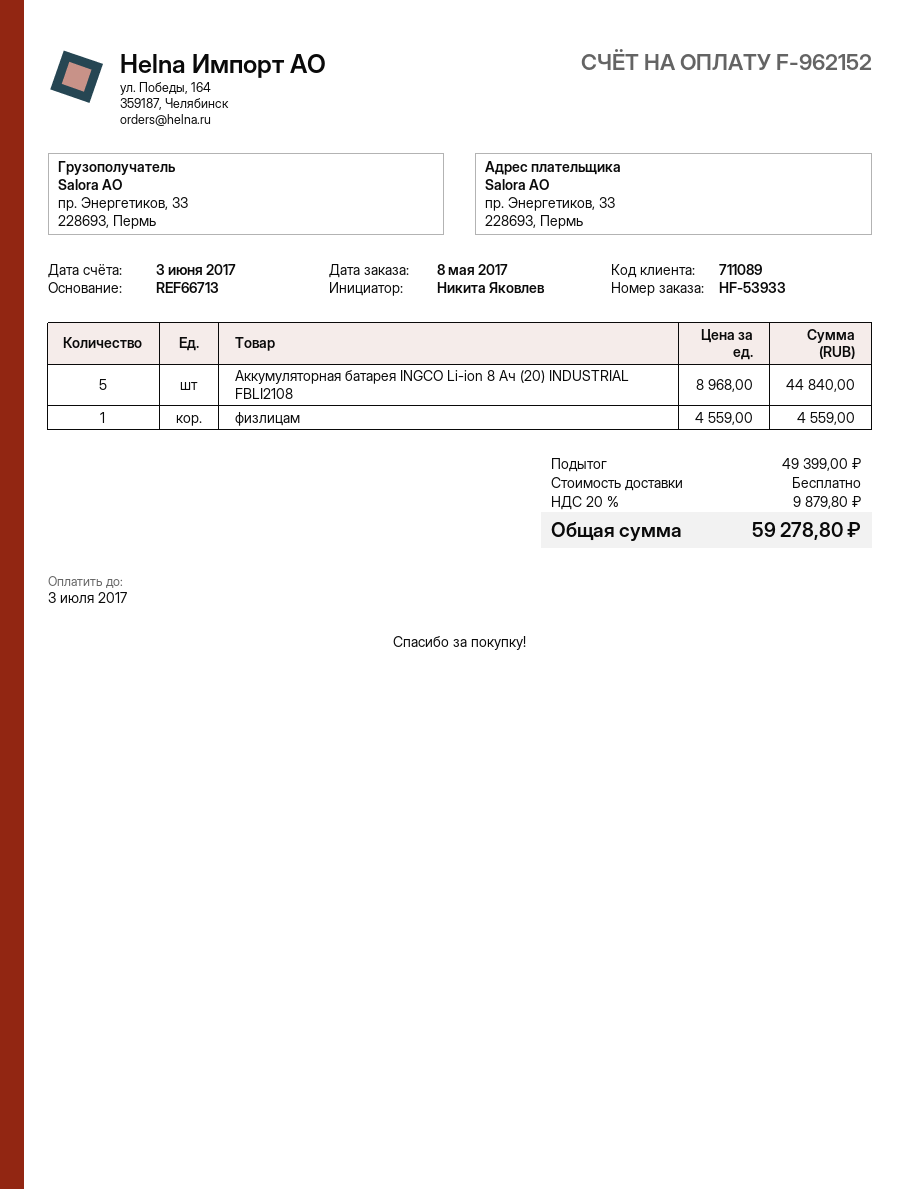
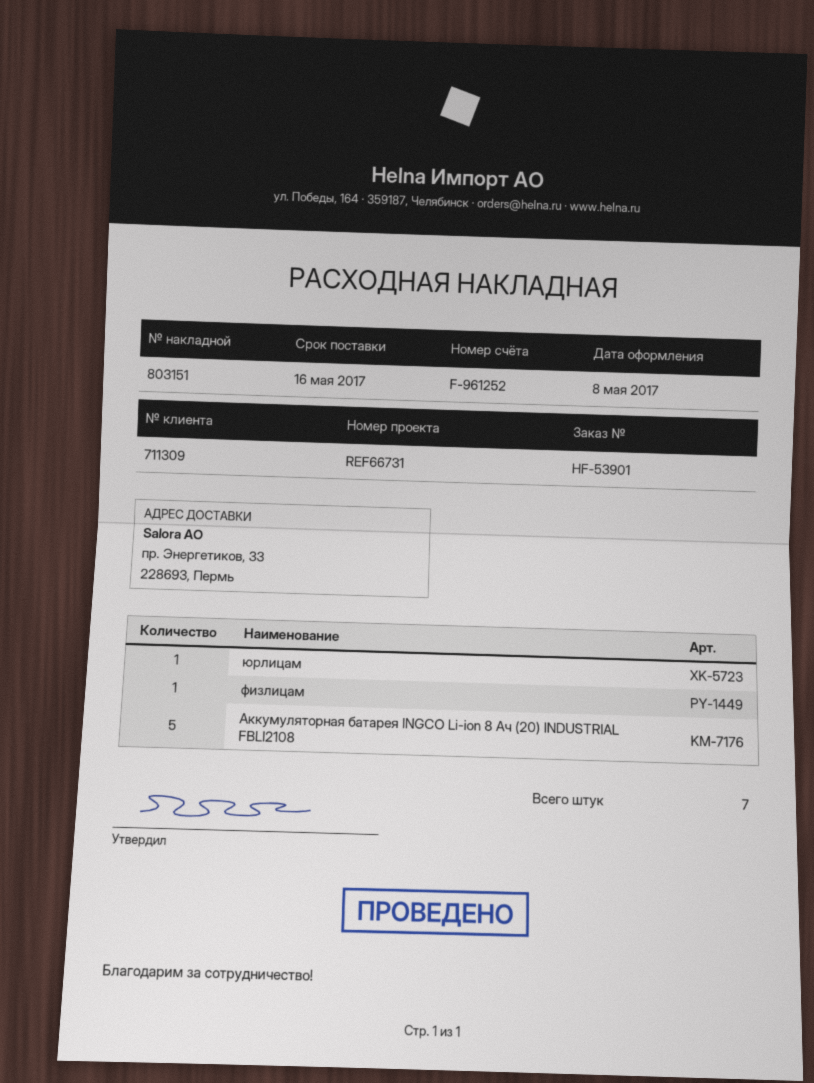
order number: HF-53933 -> HF-53901
invoice number: F-962152 -> F-961252
customer number: 711089 -> 711309
reference: REF66713 -> REF66731
юрлицам: none -> 1

